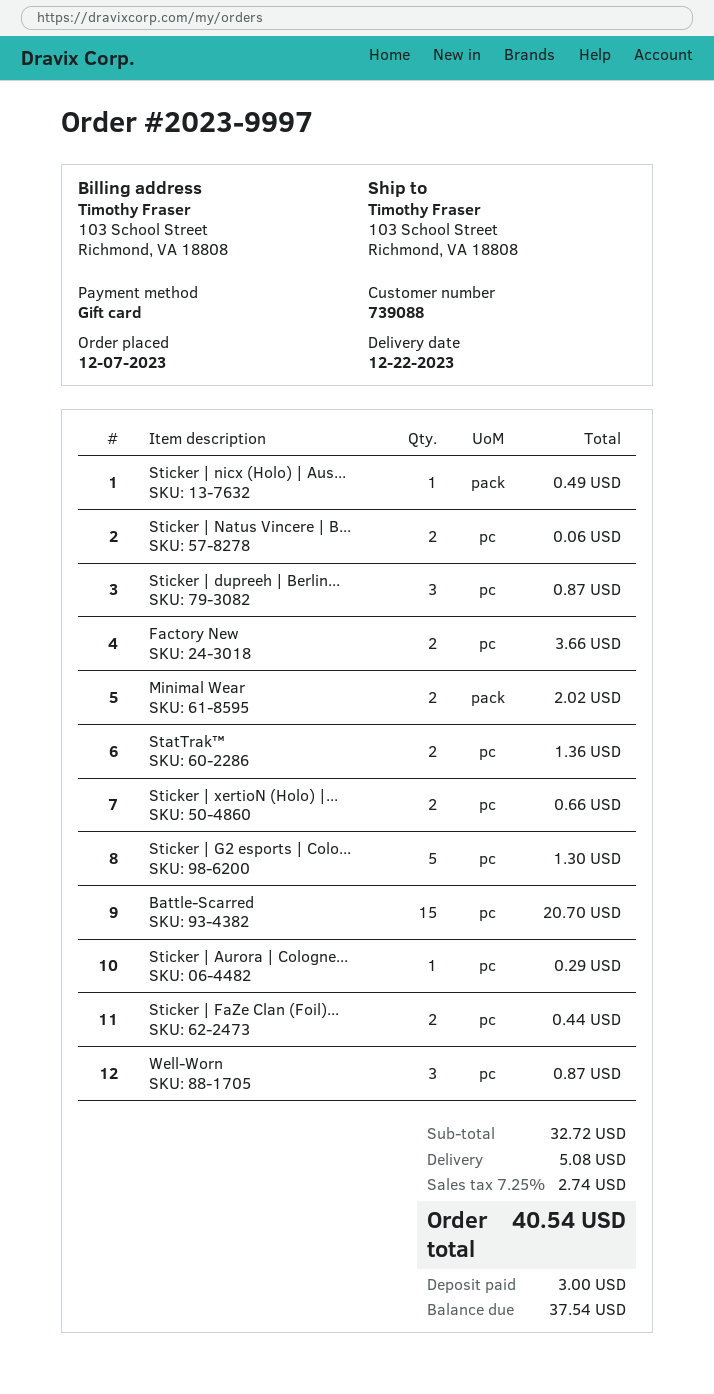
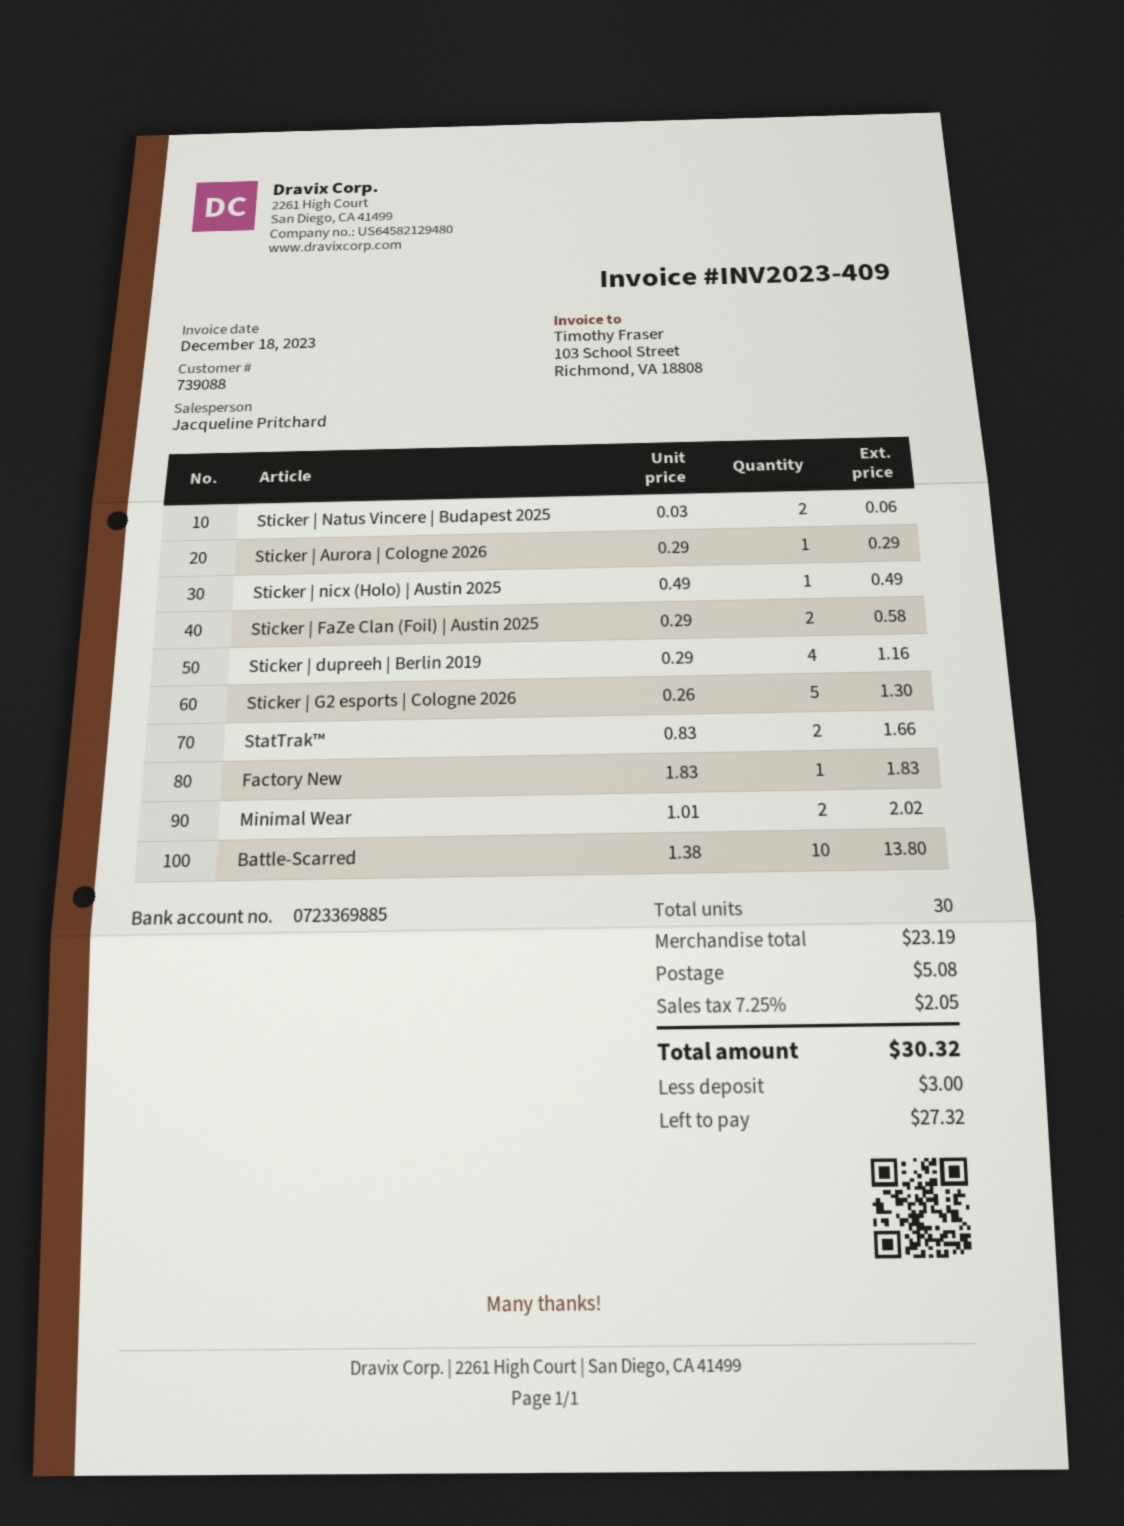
Sticker | dupreeh | Berlin...: 3 for 0.87 -> 4 for 1.16
Factory New: 2 for 3.66 -> 1 for 1.83
StatTrak™: 2 for 1.36 -> 2 for 1.66
Sticker | xertioN (Holo) |...: 2 for 0.66 -> none
Battle-Scarred: 15 for 20.70 -> 10 for 13.80
Sticker | FaZe Clan (Foil)...: 2 for 0.44 -> 2 for 0.58
Well-Worn: 3 for 0.87 -> none
subtotal: 32.72 -> 23.19
tax: 7.25% = 2.74 -> 7.25% = 2.05
total: 40.54 -> 30.32
balance: 37.54 -> 27.32

